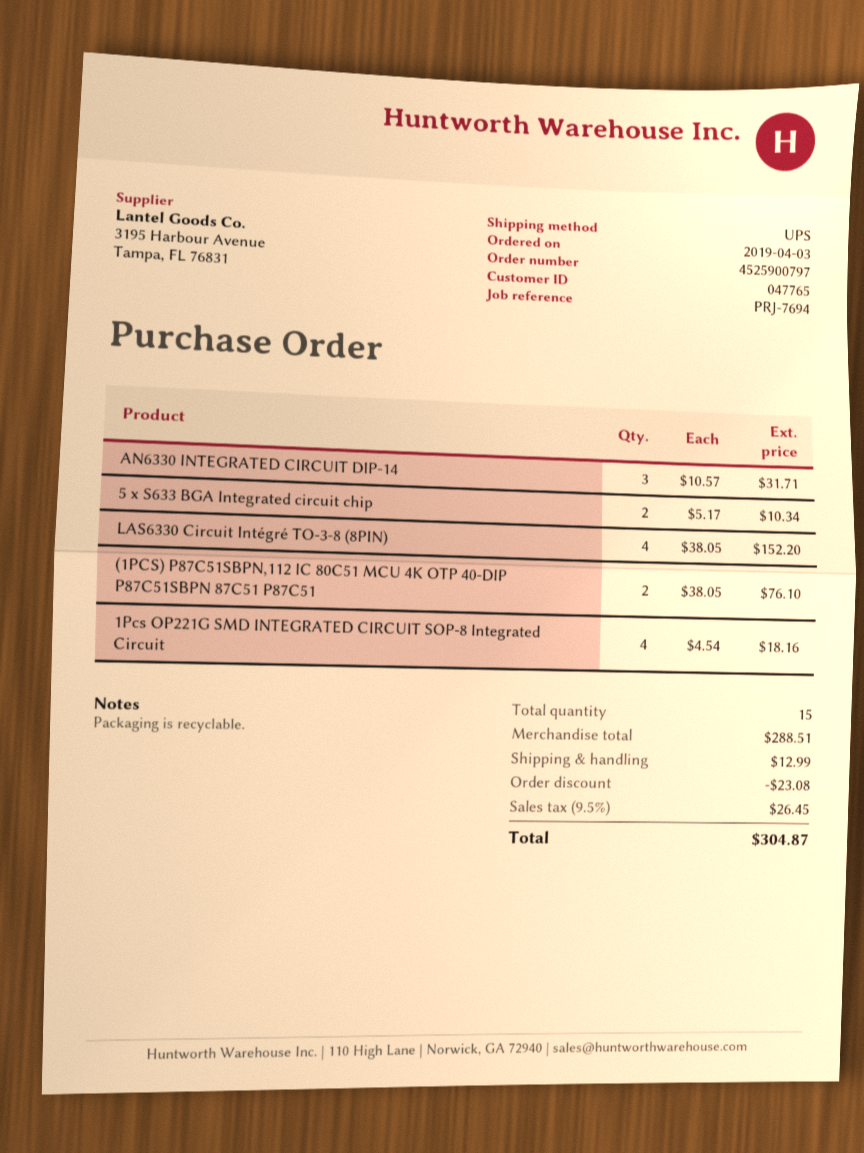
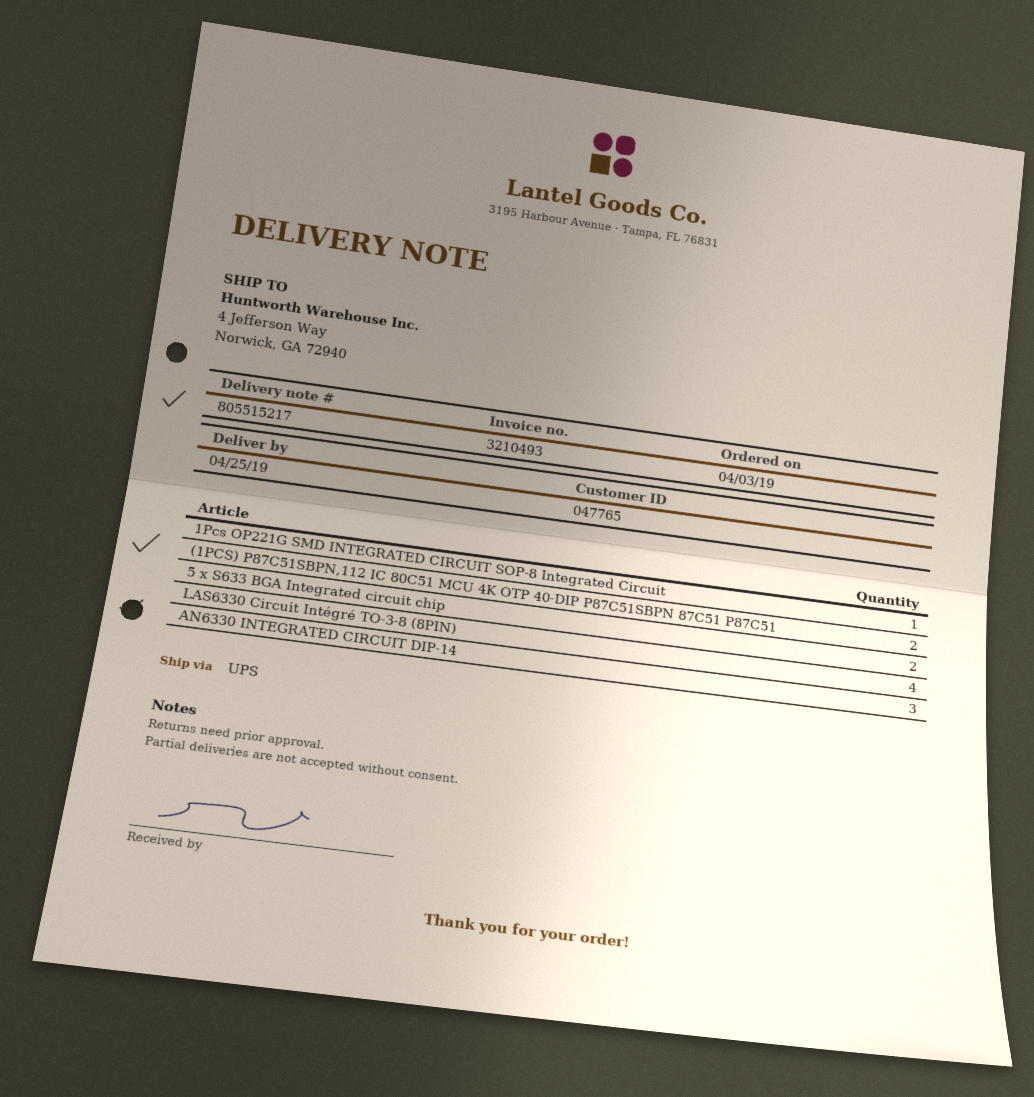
1Pcs OP221G SMD INTEGRATED CIRCUIT SOP-8 Integrated Circuit: 4 -> 1

